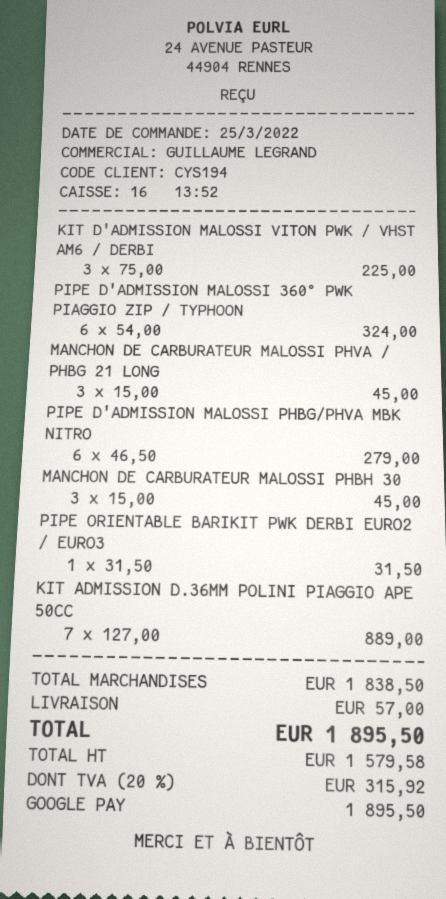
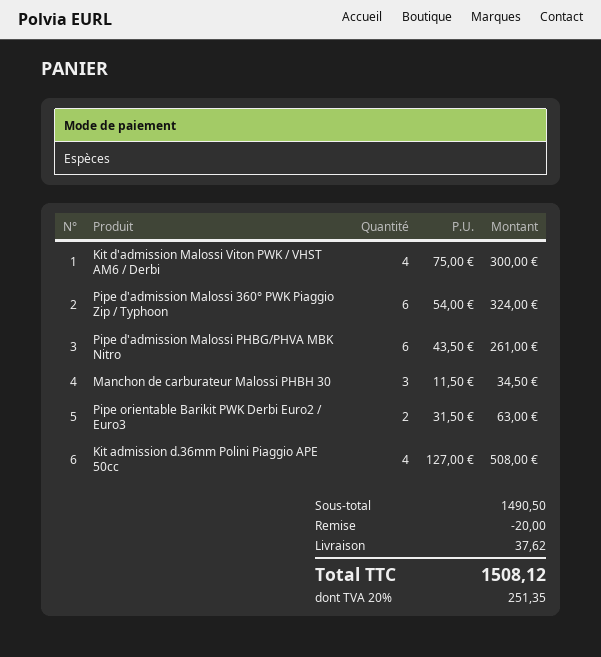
payment method: Google Pay -> cash
KIT D'ADMISSION MALOSSI VITON PWK / VHST AM6 / DERBI: 3 x 75.00 = 225.00 -> 4 x 75.00 = 300.00
MANCHON DE CARBURATEUR MALOSSI PHVA / PHBG 21 LONG: 3 x 15.00 = 45.00 -> none
PIPE D'ADMISSION MALOSSI PHBG/PHVA MBK NITRO: 6 x 46.50 = 279.00 -> 6 x 43.50 = 261.00
MANCHON DE CARBURATEUR MALOSSI PHBH 30: 3 x 15.00 = 45.00 -> 3 x 11.50 = 34.50
PIPE ORIENTABLE BARIKIT PWK DERBI EURO2 / EURO3: 1 x 31.50 = 31.50 -> 2 x 31.50 = 63.00
KIT ADMISSION D.36MM POLINI PIAGGIO APE 50CC: 7 x 127.00 = 889.00 -> 4 x 127.00 = 508.00
subtotal: 1838.50 -> 1490.50
discount: none -> 20.00
shipping: 57.00 -> 37.62
tax: 20% = 315.92 -> 20% = 251.35
total: 1895.50 -> 1508.12

